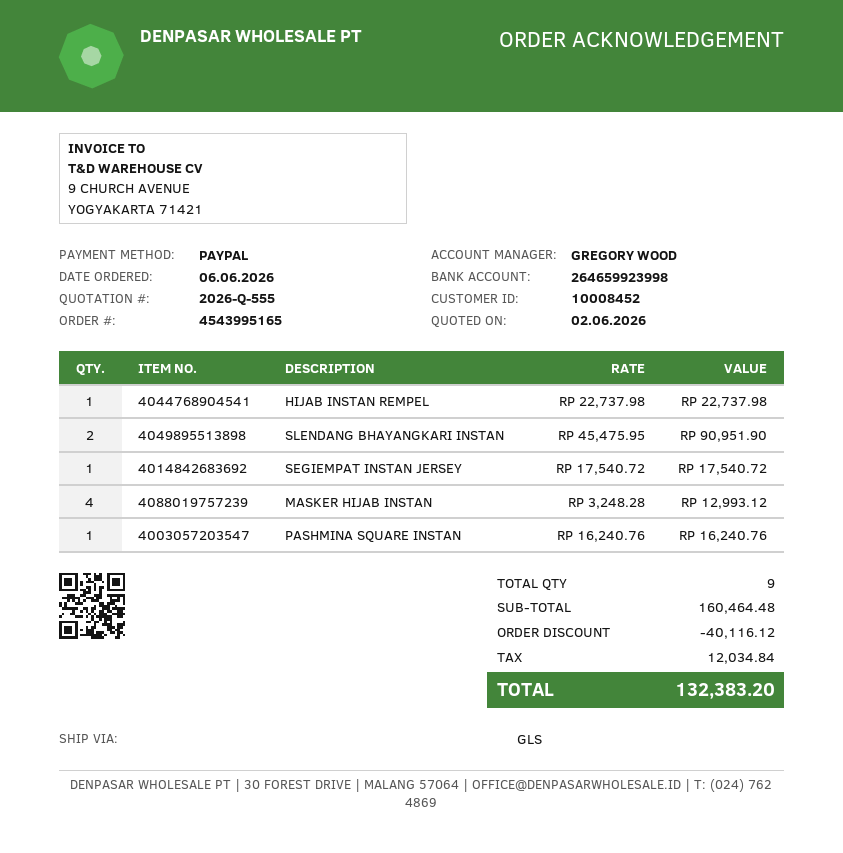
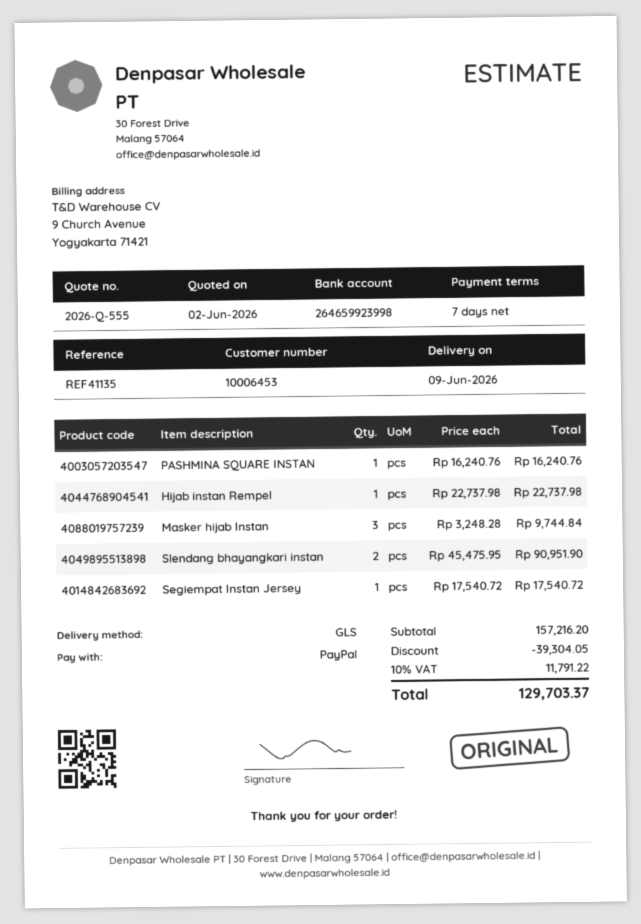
customer number: 10008452 -> 10006453
MASKER HIJAB INSTAN: 4 x 3248.28 = 12993.12 -> 3 x 3248.28 = 9744.84
subtotal: 160464.48 -> 157216.20
discount: 40116.12 -> 39304.05
tax: 12034.84 -> 11791.22
total: 132383.20 -> 129703.37

